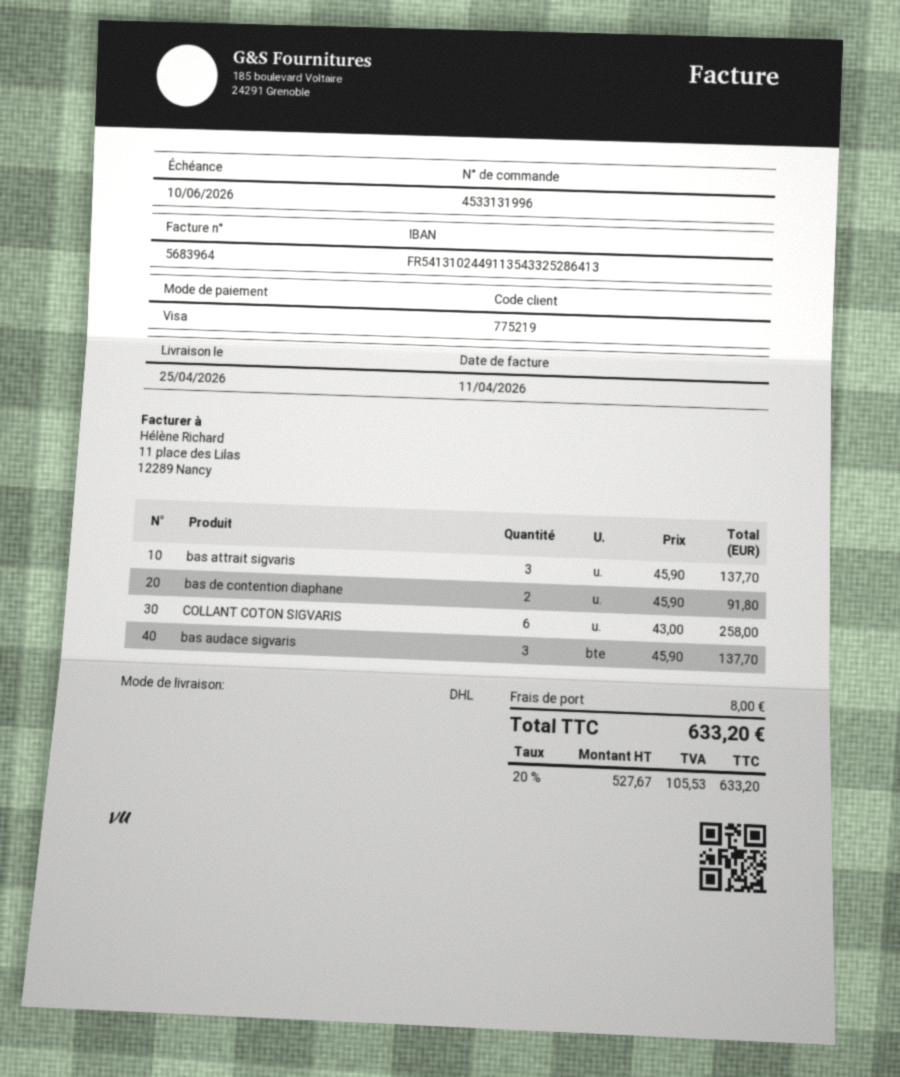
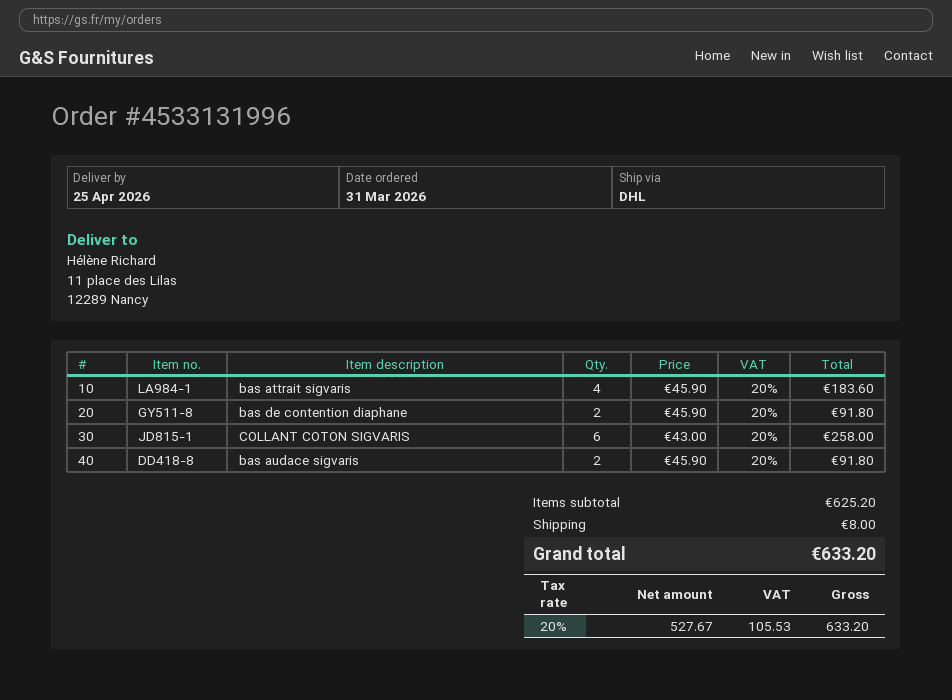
bas attrait sigvaris: 3 x 45.90 = 137.70 -> 4 x 45.90 = 183.60
bas audace sigvaris: 3 x 45.90 = 137.70 -> 2 x 45.90 = 91.80

